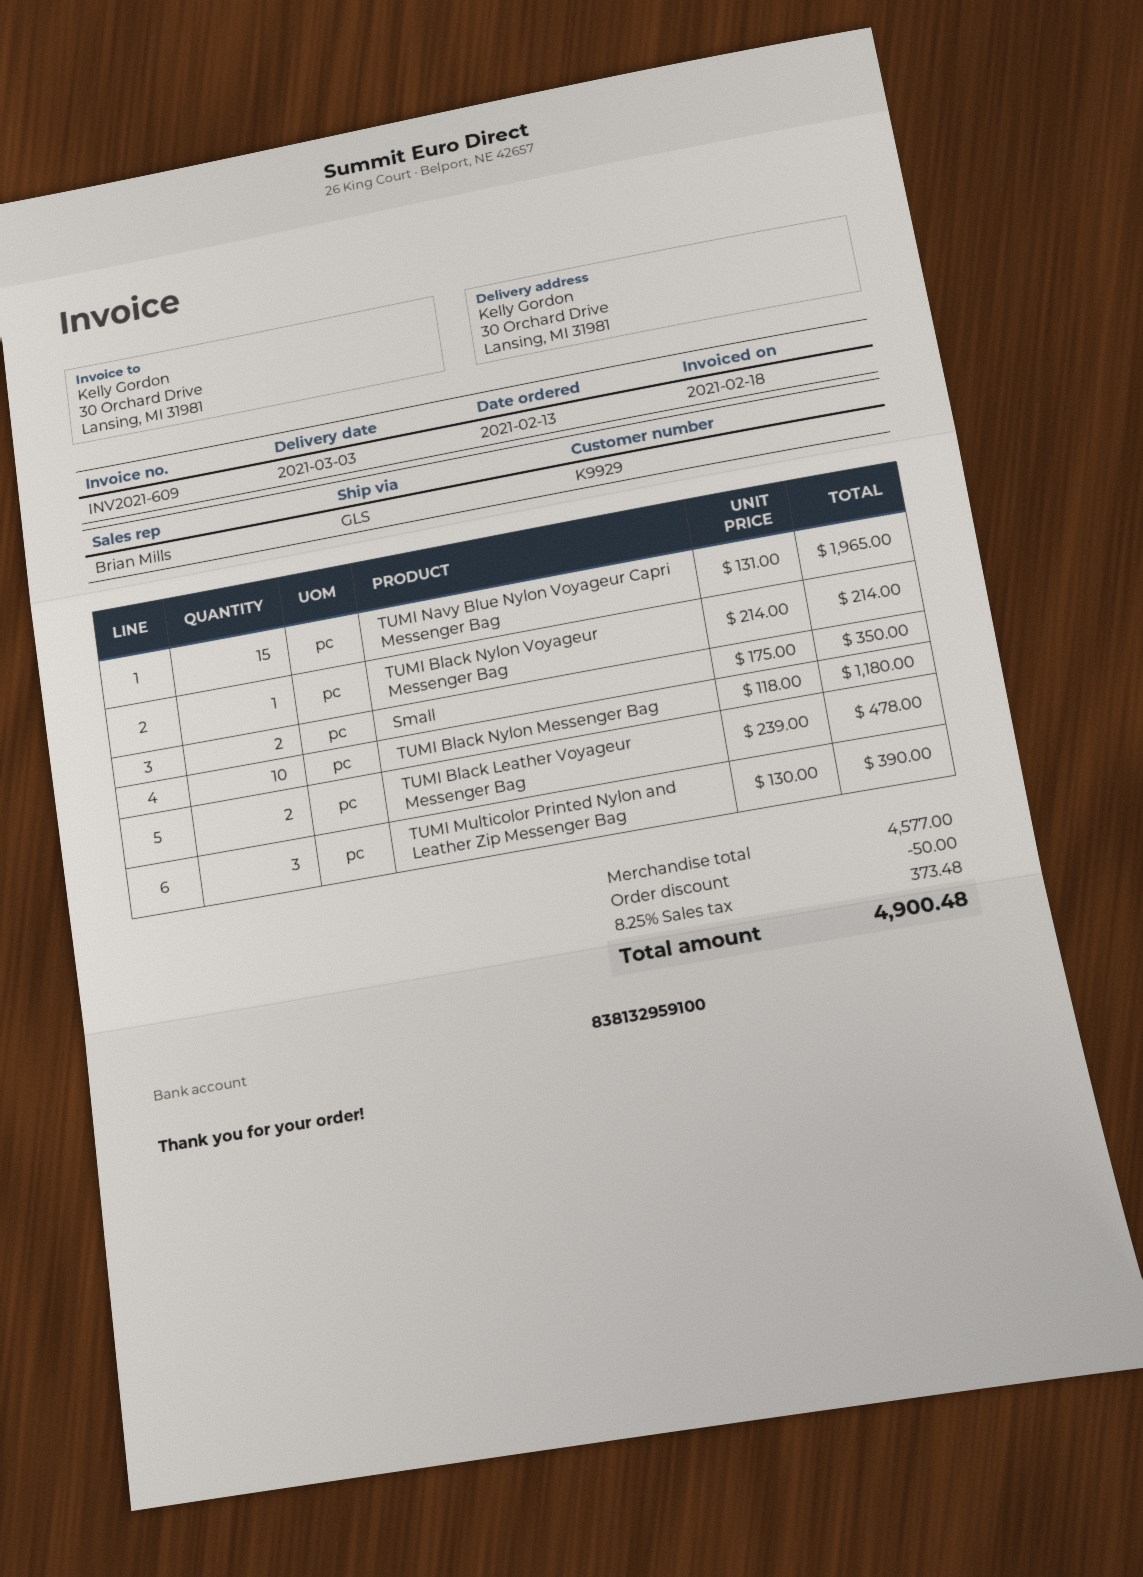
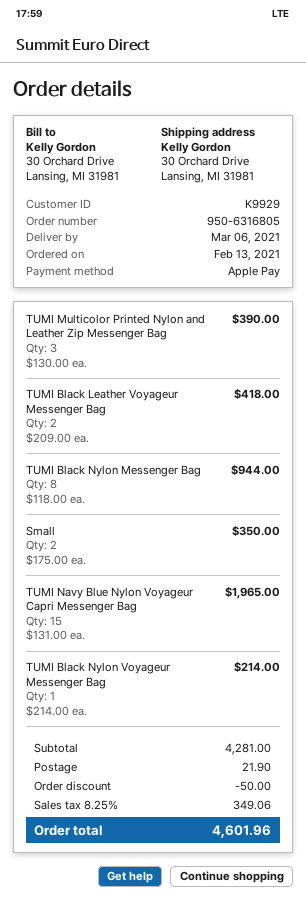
delivery date: 2021-03-03 -> 2021-03-06
TUMI Black Nylon Messenger Bag: 10 x 118.00 = 1180.00 -> 8 x 118.00 = 944.00
TUMI Black Leather Voyageur Messenger Bag: 2 x 239.00 = 478.00 -> 2 x 209.00 = 418.00
subtotal: 4577.00 -> 4281.00
shipping: none -> 21.90
tax: 8.25% = 373.48 -> 8.25% = 349.06
total: 4900.48 -> 4601.96

